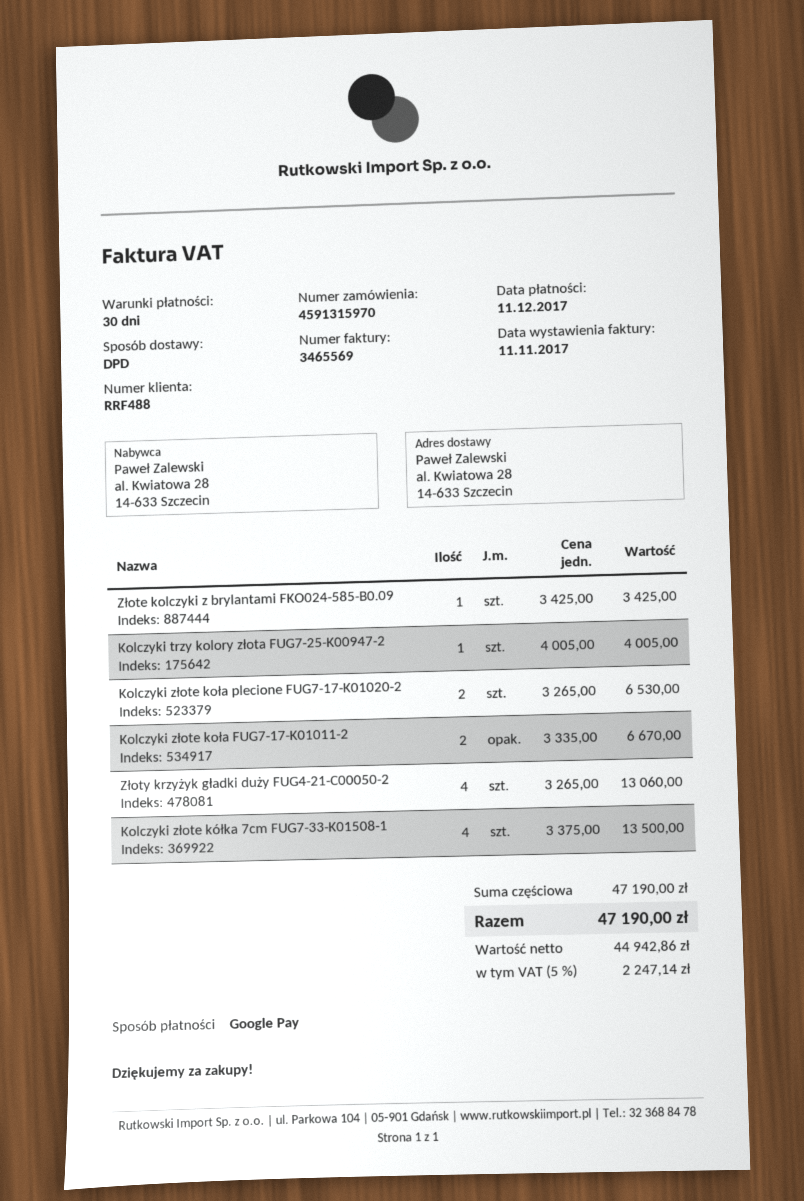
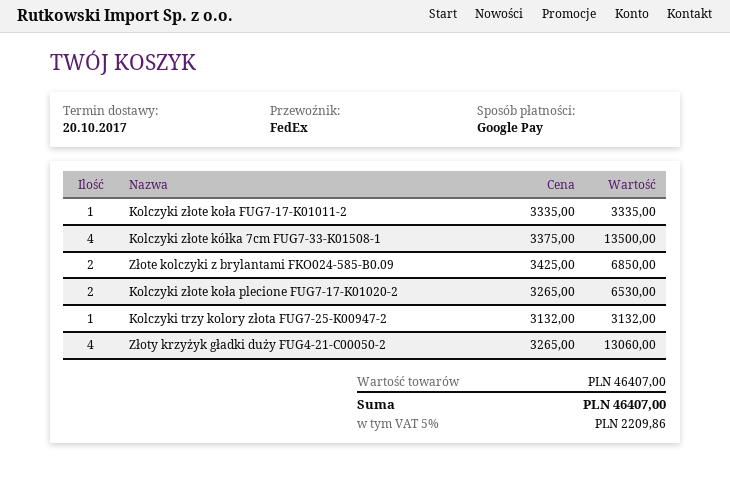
shipping method: DPD -> FedEx
Złote kolczyki z brylantami FKO024-585-B0.09: 1 x 3425.00 = 3425.00 -> 2 x 3425.00 = 6850.00
Kolczyki trzy kolory złota FUG7-25-K00947-2: 1 x 4005.00 = 4005.00 -> 1 x 3132.00 = 3132.00
Kolczyki złote koła FUG7-17-K01011-2: 2 x 3335.00 = 6670.00 -> 1 x 3335.00 = 3335.00
subtotal: 47190.00 -> 46407.00
tax: 5% = 2247.14 -> 5% = 2209.86
total: 47190.00 -> 46407.00

